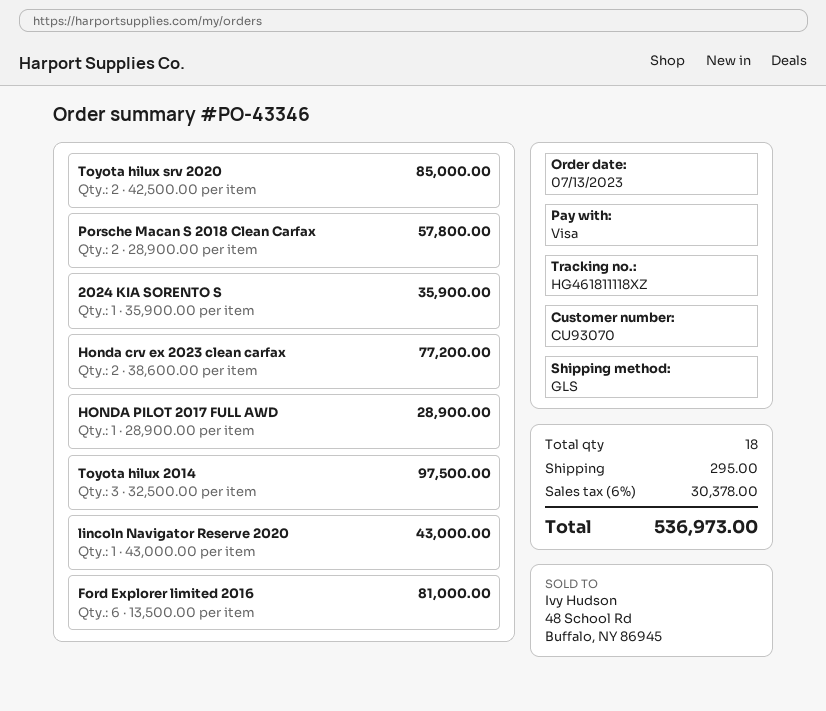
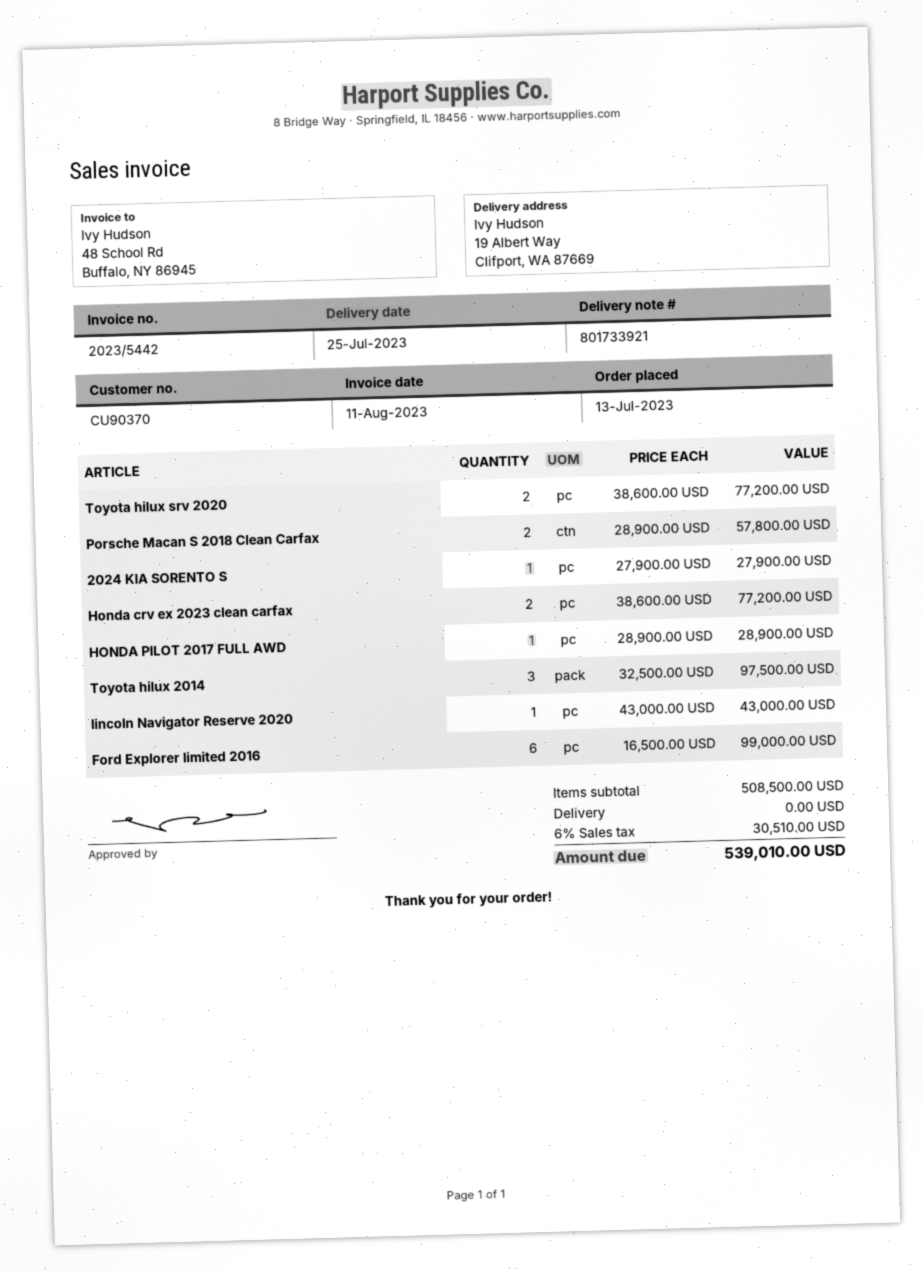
customer number: CU93070 -> CU90370
Toyota hilux srv 2020: 2 x 42500.00 = 85000.00 -> 2 x 38600.00 = 77200.00
2024 KIA SORENTO S: 1 x 35900.00 = 35900.00 -> 1 x 27900.00 = 27900.00
Ford Explorer limited 2016: 6 x 13500.00 = 81000.00 -> 6 x 16500.00 = 99000.00
shipping: 295.00 -> 0.00
tax: 6% = 30378.00 -> 6% = 30510.00
total: 536973.00 -> 539010.00

